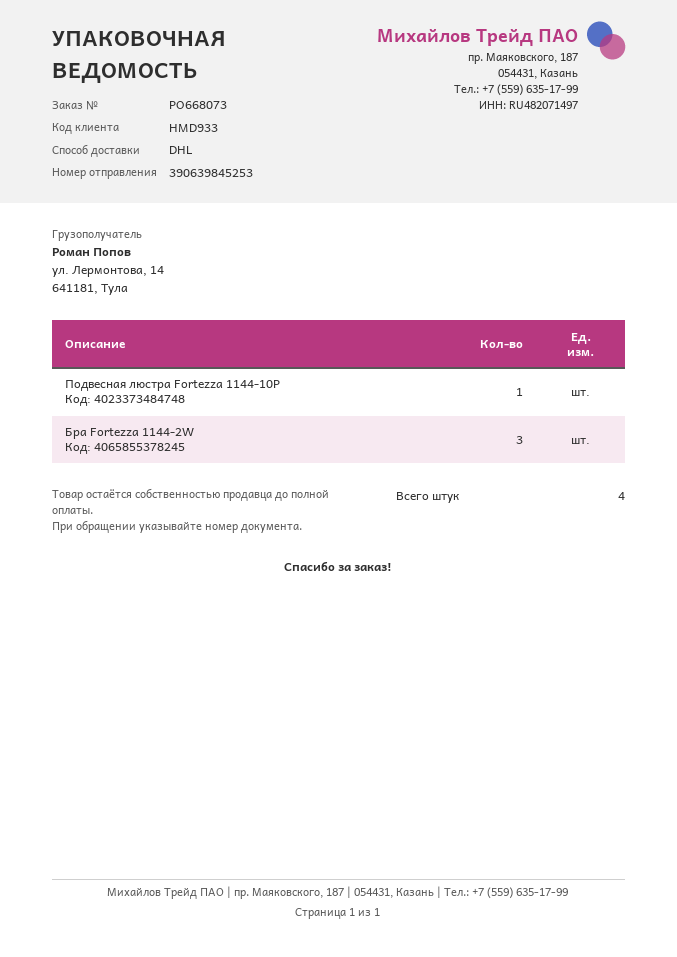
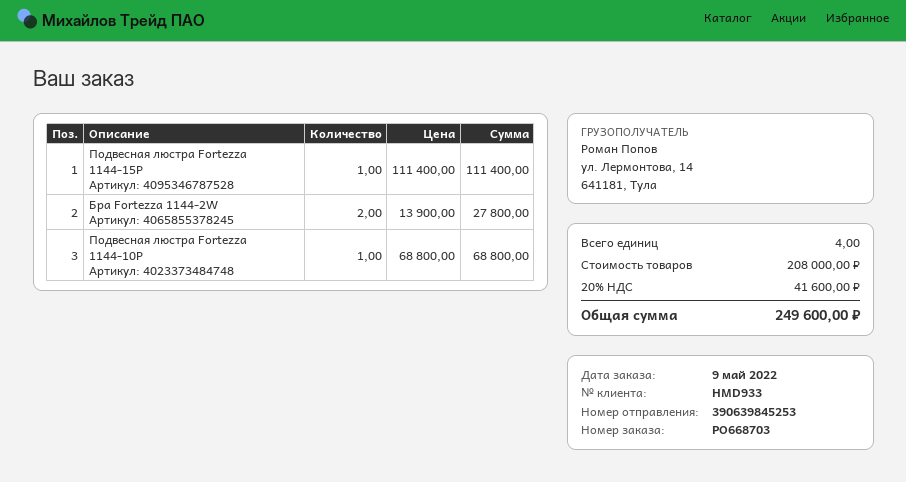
order number: PO668073 -> PO668703
Бра Fortezza 1144-2W: 3 -> 2
Подвесная люстра Fortezza 1144-15P: none -> 1

